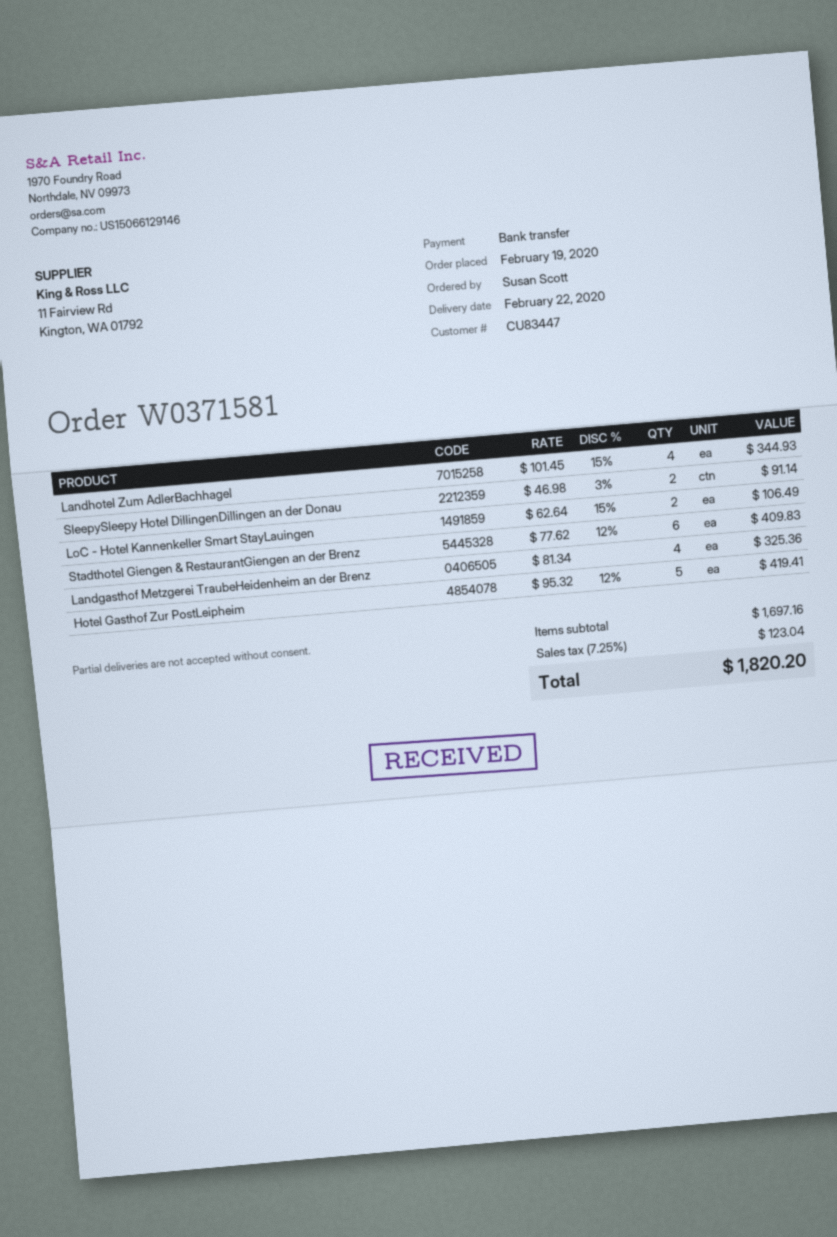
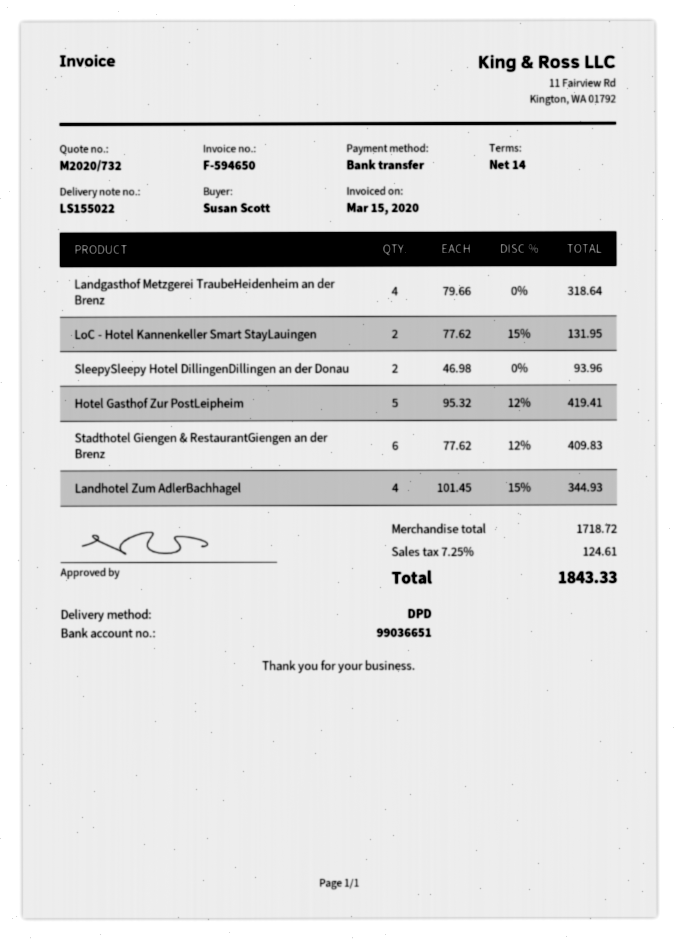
SleepySleepy Hotel DillingenDillingen an der Donau: 2 x 46.98 - 3% = 91.14 -> 2 x 46.98 = 93.96
LoC - Hotel Kannenkeller Smart StayLauingen: 2 x 62.64 - 15% = 106.49 -> 2 x 77.62 - 15% = 131.95
Landgasthof Metzgerei TraubeHeidenheim an der Brenz: 4 x 81.34 = 325.36 -> 4 x 79.66 = 318.64
subtotal: 1697.16 -> 1718.72
tax: 7.25% = 123.04 -> 7.25% = 124.61
total: 1820.20 -> 1843.33

